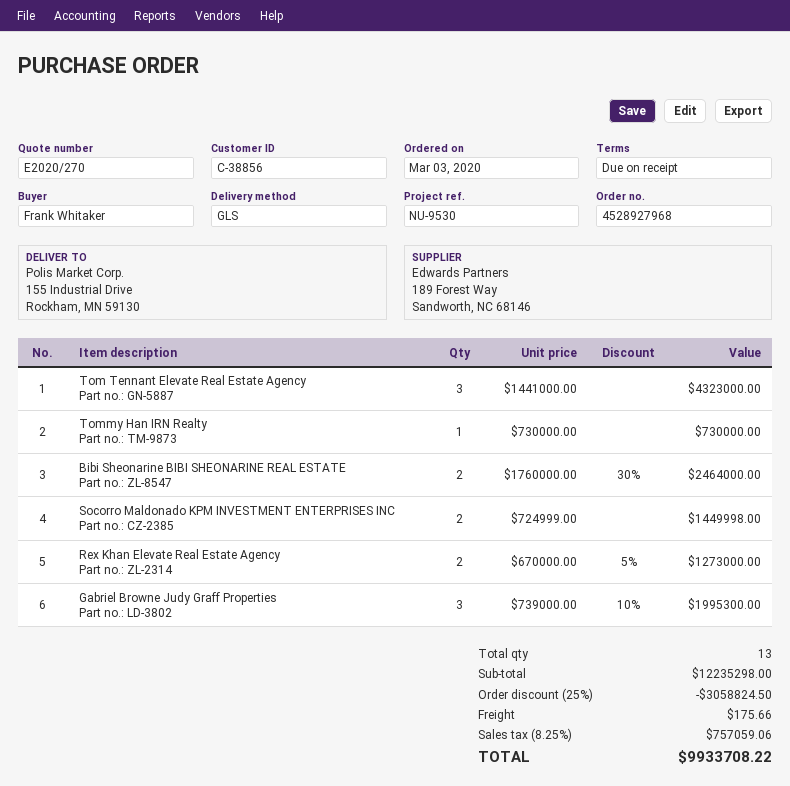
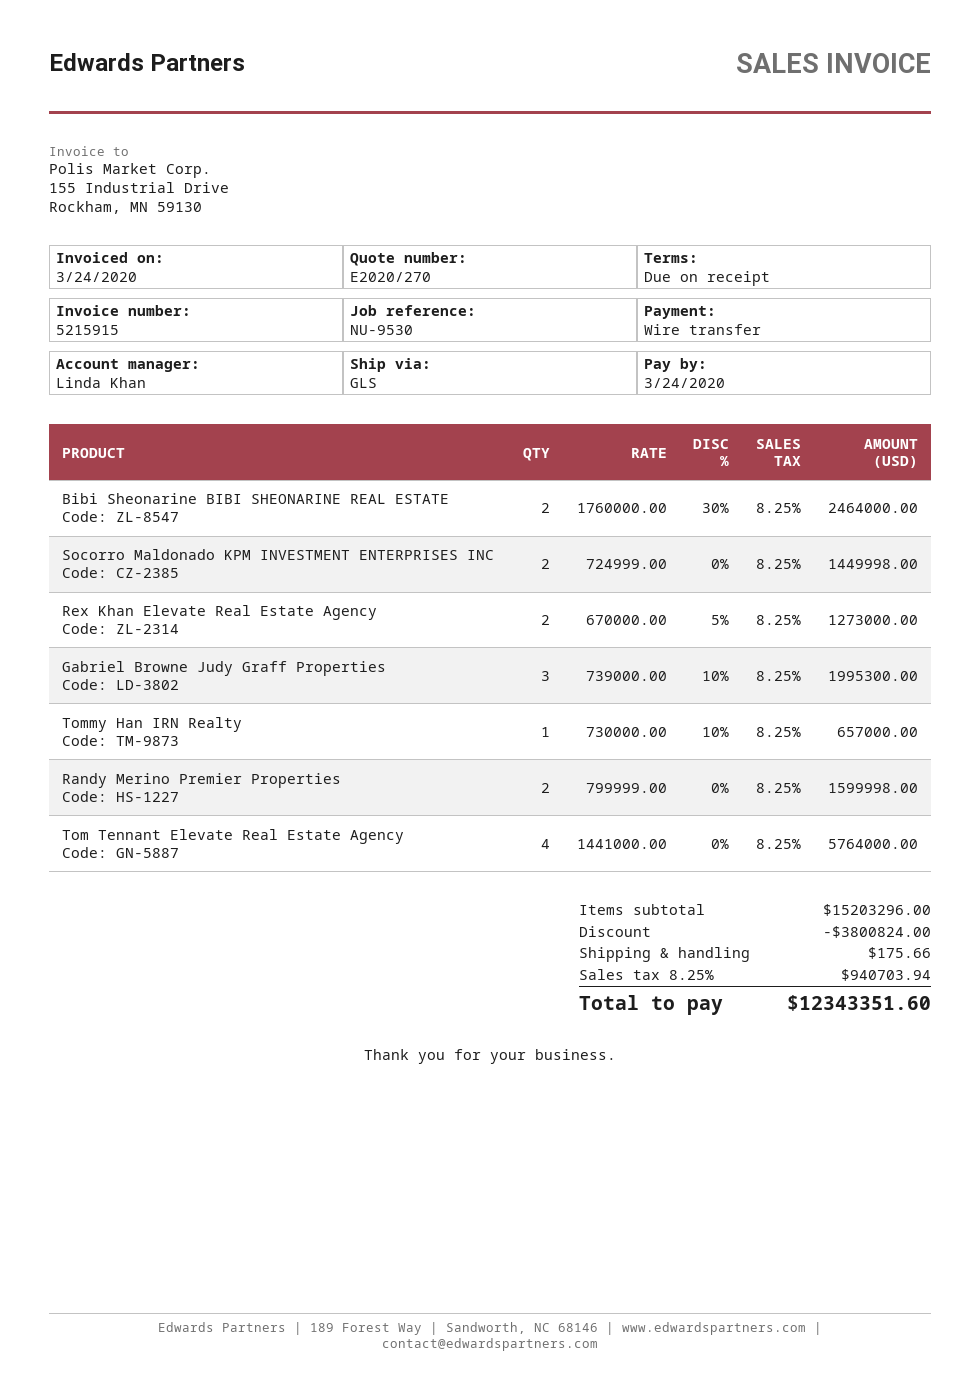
Tom Tennant Elevate Real Estate Agency: 3 x 1441000.00 = 4323000.00 -> 4 x 1441000.00 = 5764000.00
Tommy Han IRN Realty: 1 x 730000.00 = 730000.00 -> 1 x 730000.00 - 10% = 657000.00
Randy Merino Premier Properties: none -> 2 x 799999.00 = 1599998.00
subtotal: 12235298.00 -> 15203296.00
discount: 3058824.50 -> 3800824.00
tax: 8.25% = 757059.06 -> 8.25% = 940703.94
total: 9933708.22 -> 12343351.60

